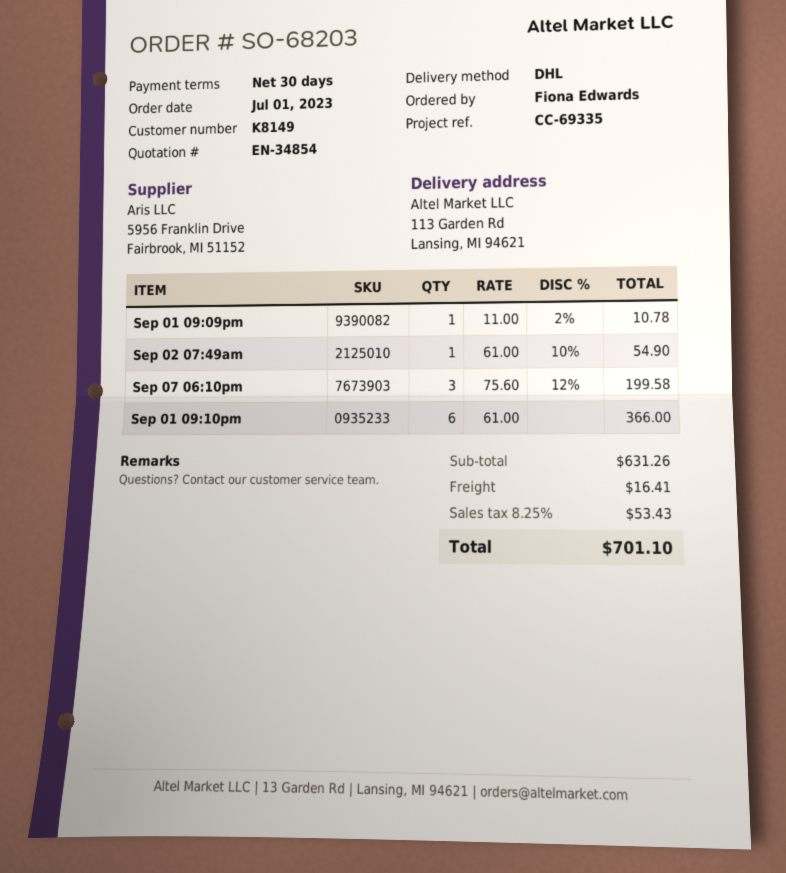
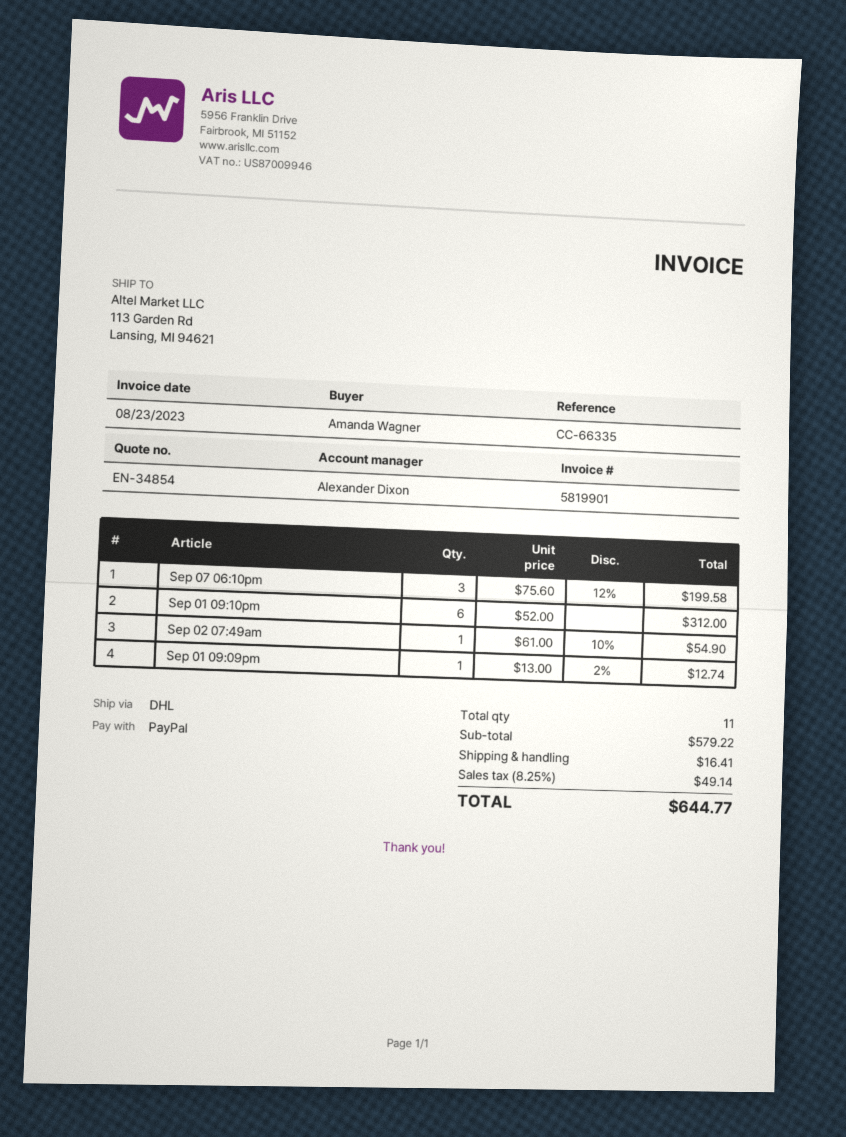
reference: CC-69335 -> CC-66335
ordered by: Fiona Edwards -> Amanda Wagner
Sep 01 09:09pm: 1 x 11.00 - 2% = 10.78 -> 1 x 13.00 - 2% = 12.74
Sep 01 09:10pm: 6 x 61.00 = 366.00 -> 6 x 52.00 = 312.00
subtotal: 631.26 -> 579.22
tax: 8.25% = 53.43 -> 8.25% = 49.14
total: 701.10 -> 644.77

